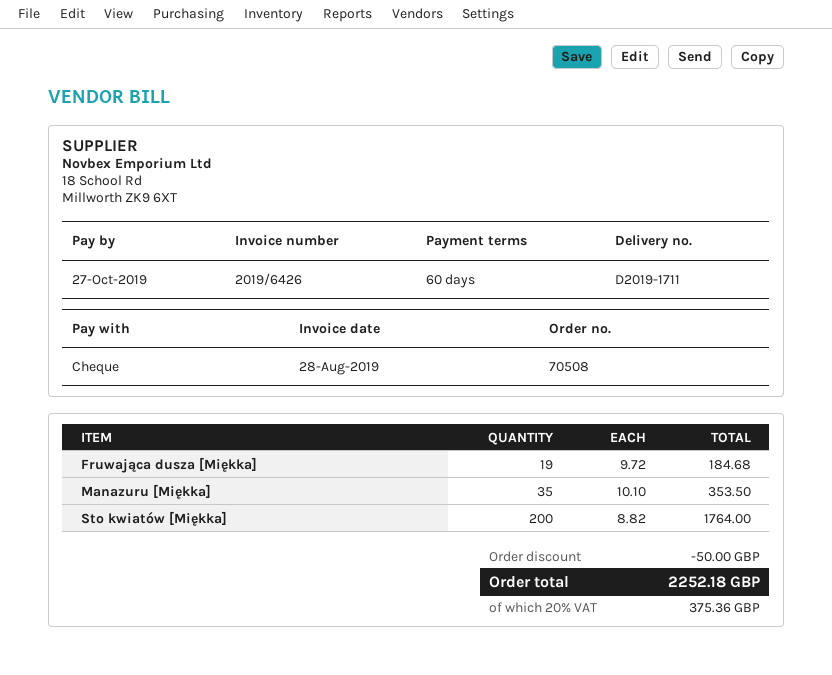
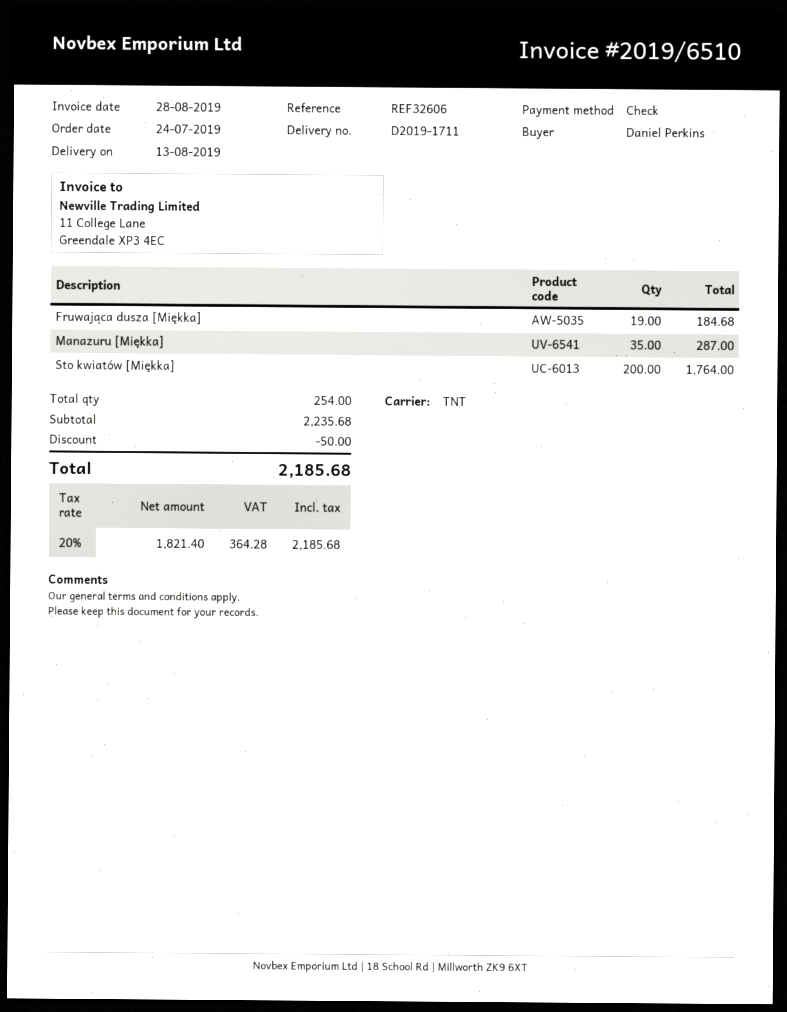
invoice number: 2019/6426 -> 2019/6510
Manazuru [Miękka]: 35 for 353.50 -> 35 for 287.00
tax: 20% = 375.36 -> 20% = 364.28
total: 2252.18 -> 2185.68

